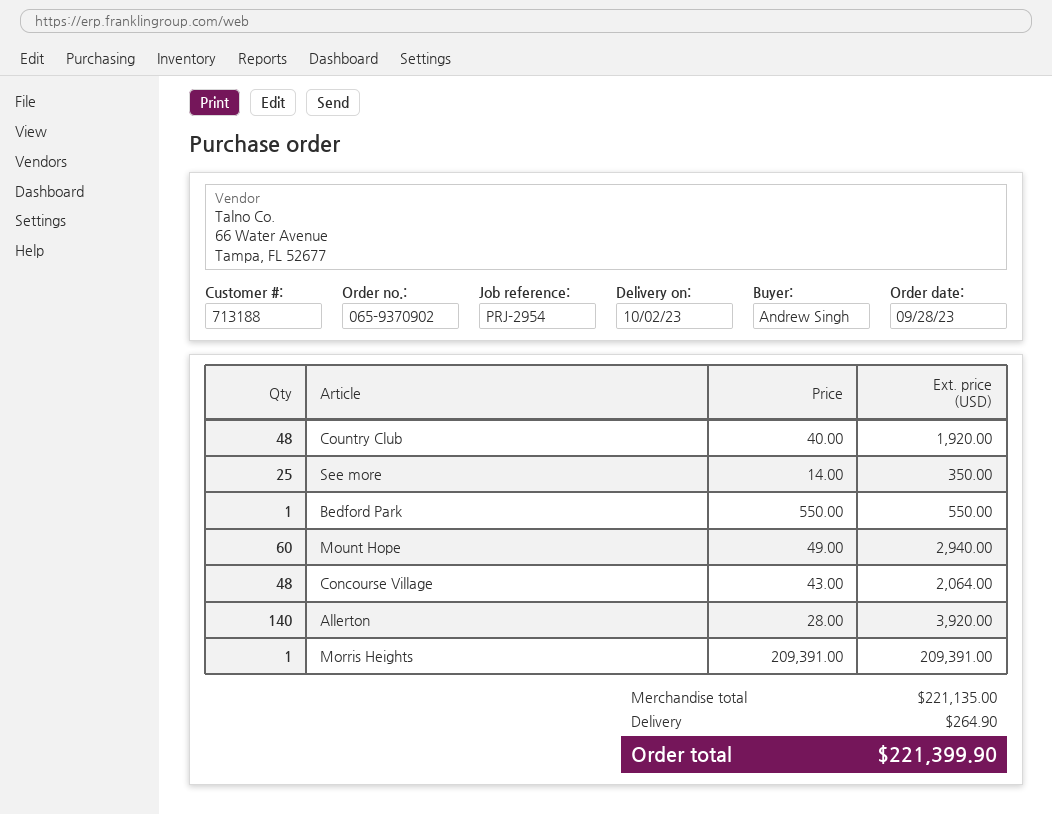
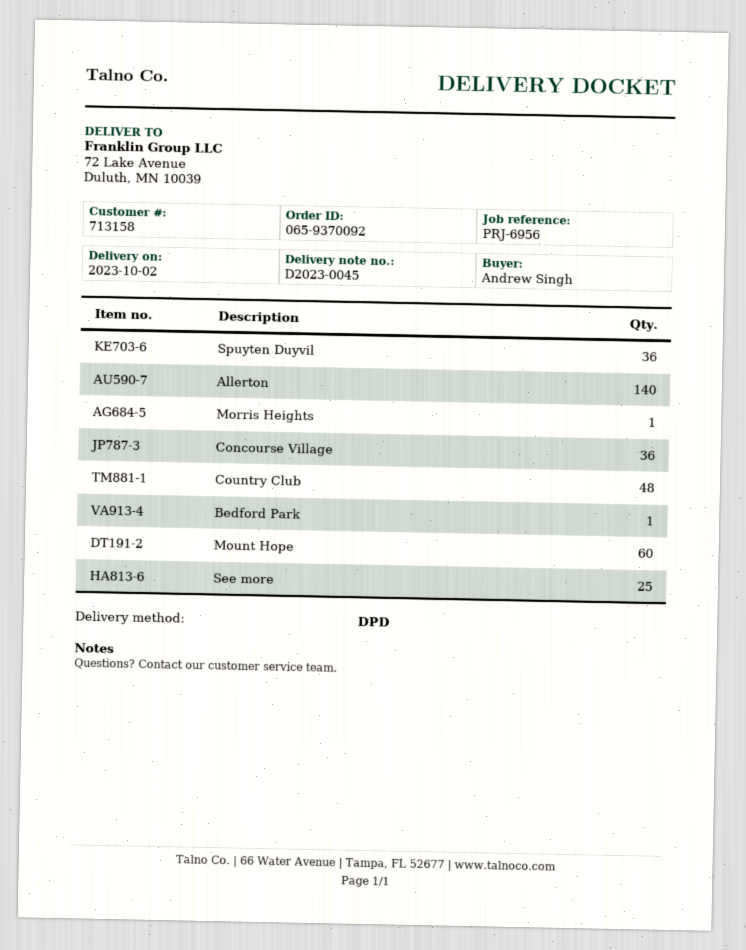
order number: 065-9370902 -> 065-9370092
customer number: 713188 -> 713158
reference: PRJ-2954 -> PRJ-6956
Concourse Village: 48 -> 36
Spuyten Duyvil: none -> 36

